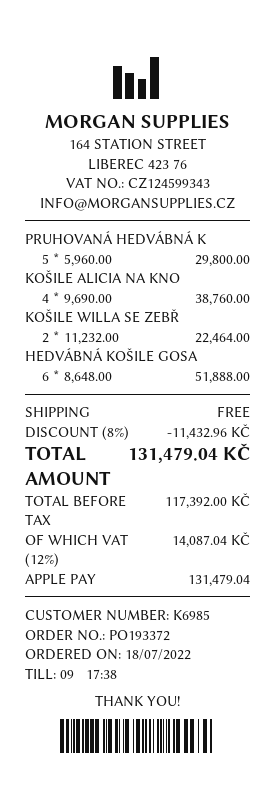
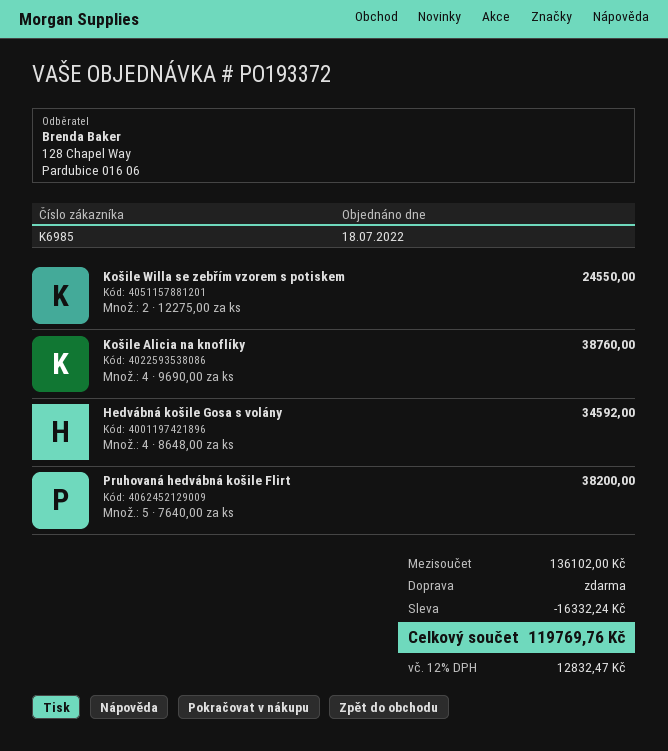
PRUHOVANÁ HEDVÁBNÁ K: 5 x 5960.00 = 29800.00 -> 5 x 7640.00 = 38200.00
KOŠILE WILLA SE ZEBŘ: 2 x 11232.00 = 22464.00 -> 2 x 12275.00 = 24550.00
HEDVÁBNÁ KOŠILE GOSA: 6 x 8648.00 = 51888.00 -> 4 x 8648.00 = 34592.00
discount: 11432.96 -> 16332.24
tax: 12% = 14087.04 -> 12% = 12832.47
total: 131479.04 -> 119769.76

